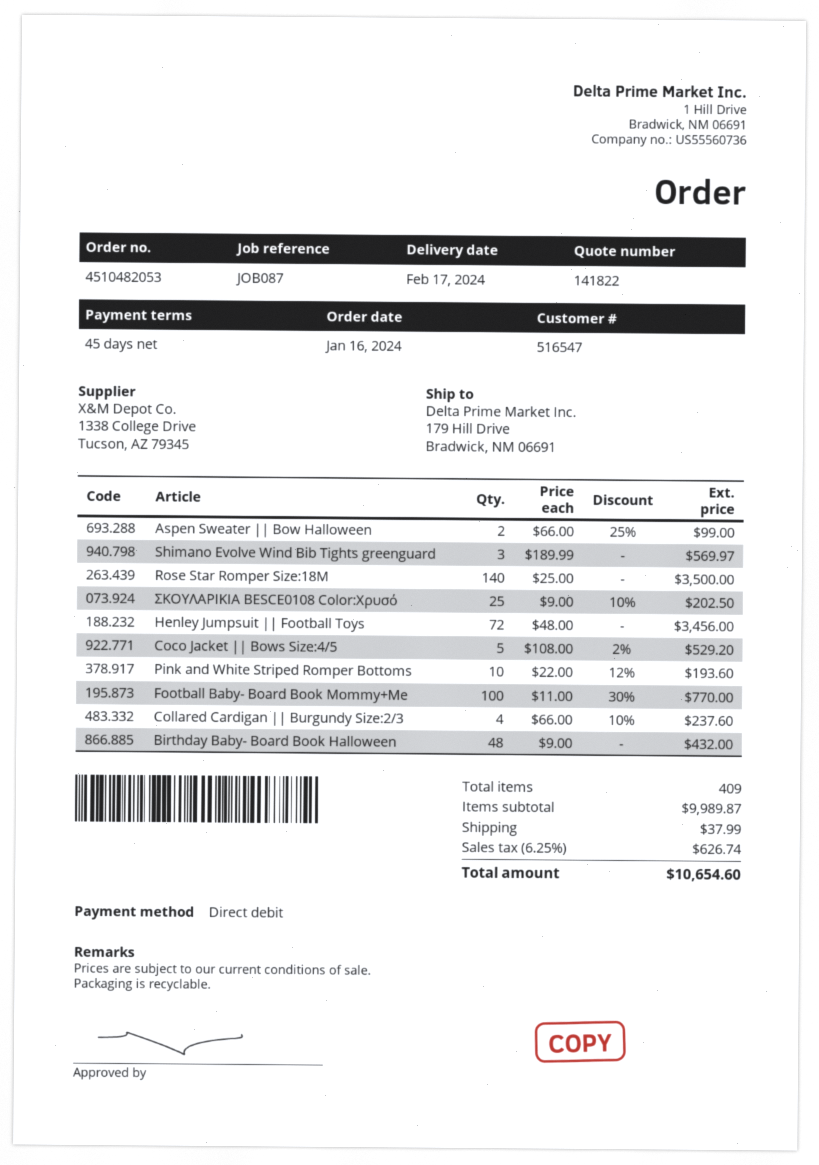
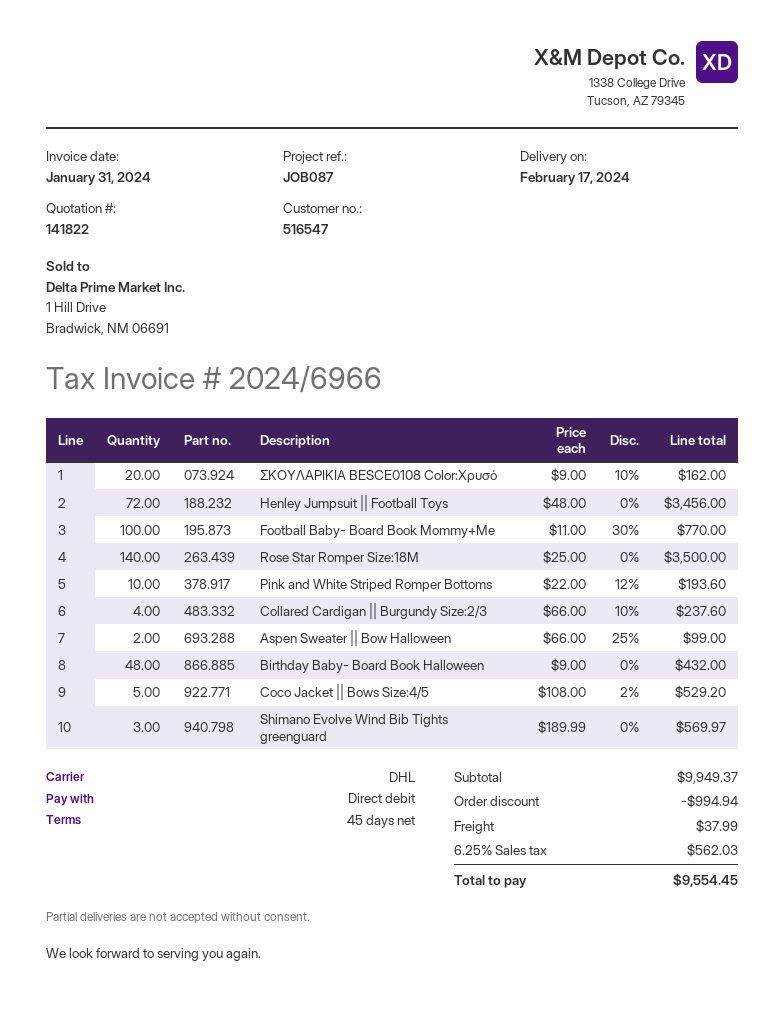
ΣΚΟΥΛΑΡΙΚΙΑ BESCE0108 Color:Χρυσό: 25 x 9.00 - 10% = 202.50 -> 20 x 9.00 - 10% = 162.00
subtotal: 9989.87 -> 9949.37
discount: none -> 994.94
tax: 6.25% = 626.74 -> 6.25% = 562.03
total: 10654.60 -> 9554.45

